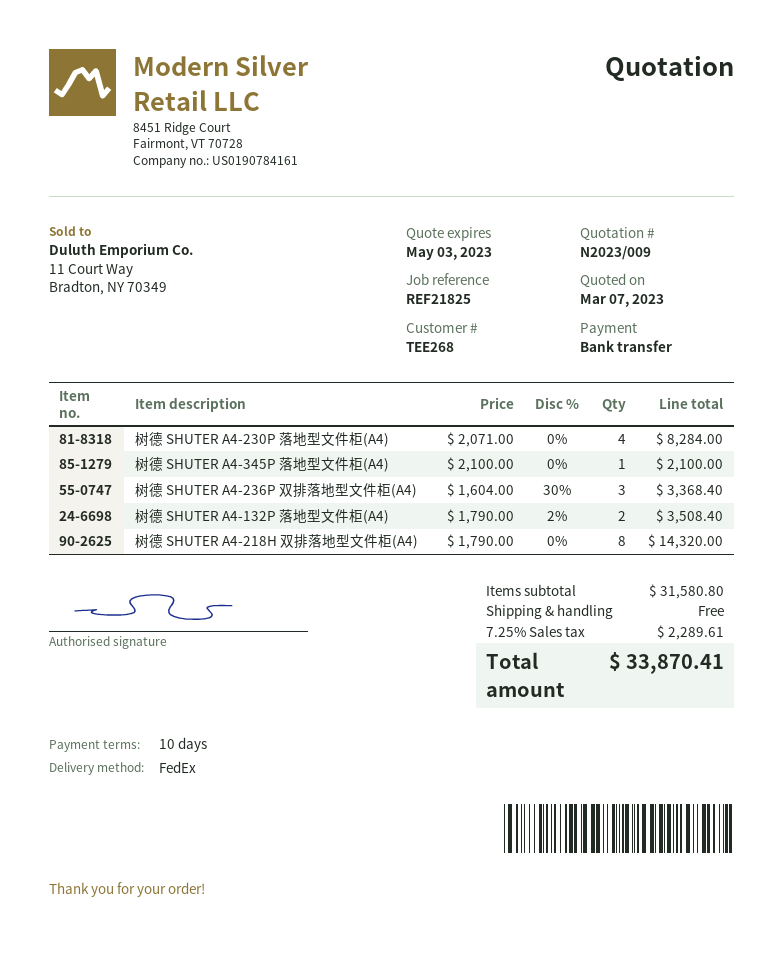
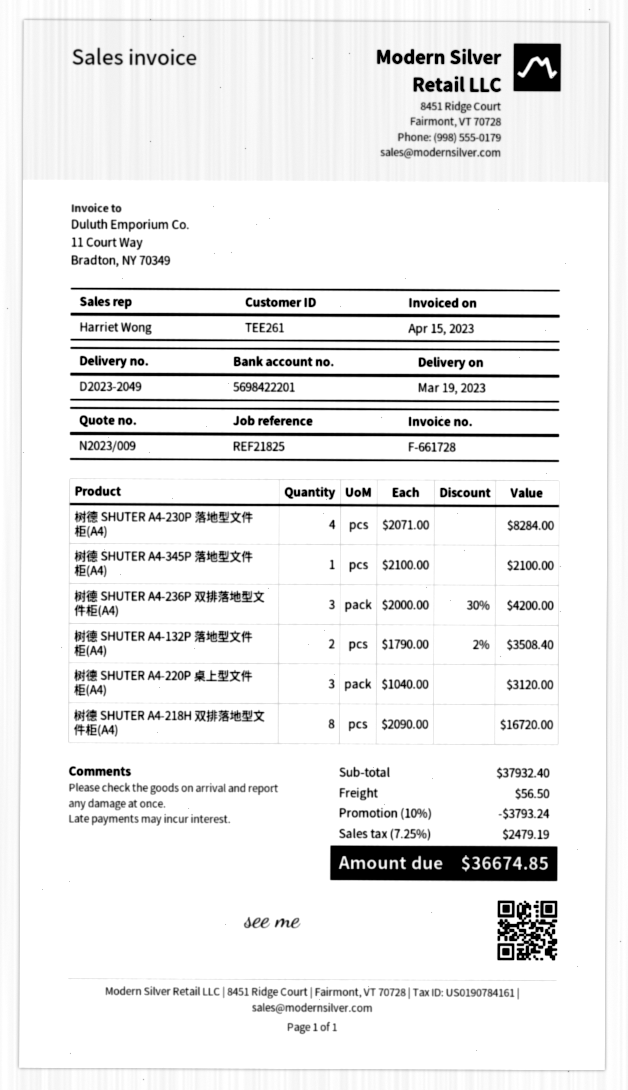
customer number: TEE268 -> TEE261
树德 SHUTER A4-236P 双排落地型文件柜(A4): 3 x 1604.00 - 30% = 3368.40 -> 3 x 2000.00 - 30% = 4200.00
树德 SHUTER A4-218H 双排落地型文件柜(A4): 8 x 1790.00 = 14320.00 -> 8 x 2090.00 = 16720.00
树德 SHUTER A4-220P 桌上型文件柜(A4): none -> 3 x 1040.00 = 3120.00
subtotal: 31580.80 -> 37932.40
discount: none -> 10% = 3793.24
shipping: 0.00 -> 56.50
tax: 7.25% = 2289.61 -> 7.25% = 2479.19
total: 33870.41 -> 36674.85

